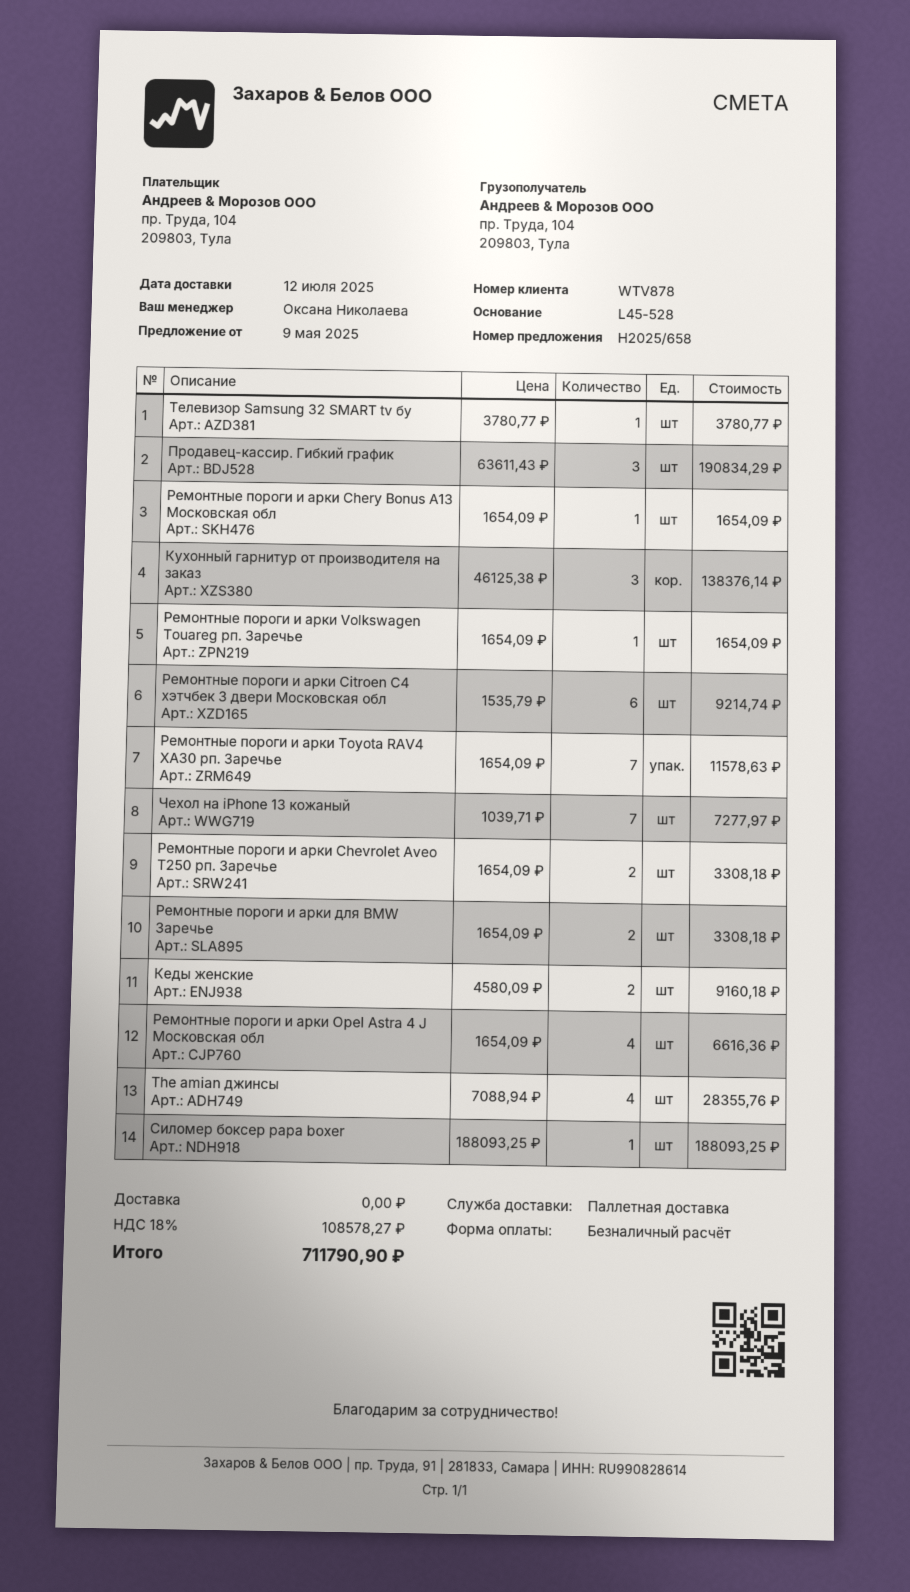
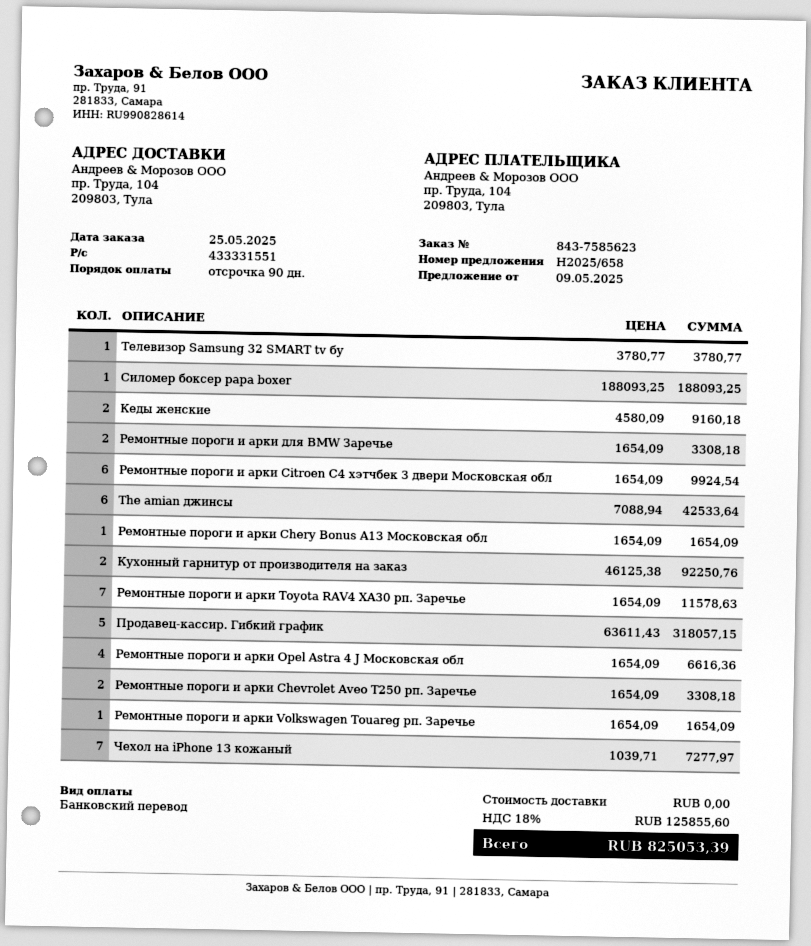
Продавец-кассир. Гибкий график: 3 x 63611.43 = 190834.29 -> 5 x 63611.43 = 318057.15
Кухонный гарнитур от производителя на заказ: 3 x 46125.38 = 138376.14 -> 2 x 46125.38 = 92250.76
Ремонтные пороги и арки Citroen C4 хэтчбек 3 двери Московская обл: 6 x 1535.79 = 9214.74 -> 6 x 1654.09 = 9924.54
The amian джинсы: 4 x 7088.94 = 28355.76 -> 6 x 7088.94 = 42533.64
tax: 18% = 108578.27 -> 18% = 125855.60
total: 711790.90 -> 825053.39

